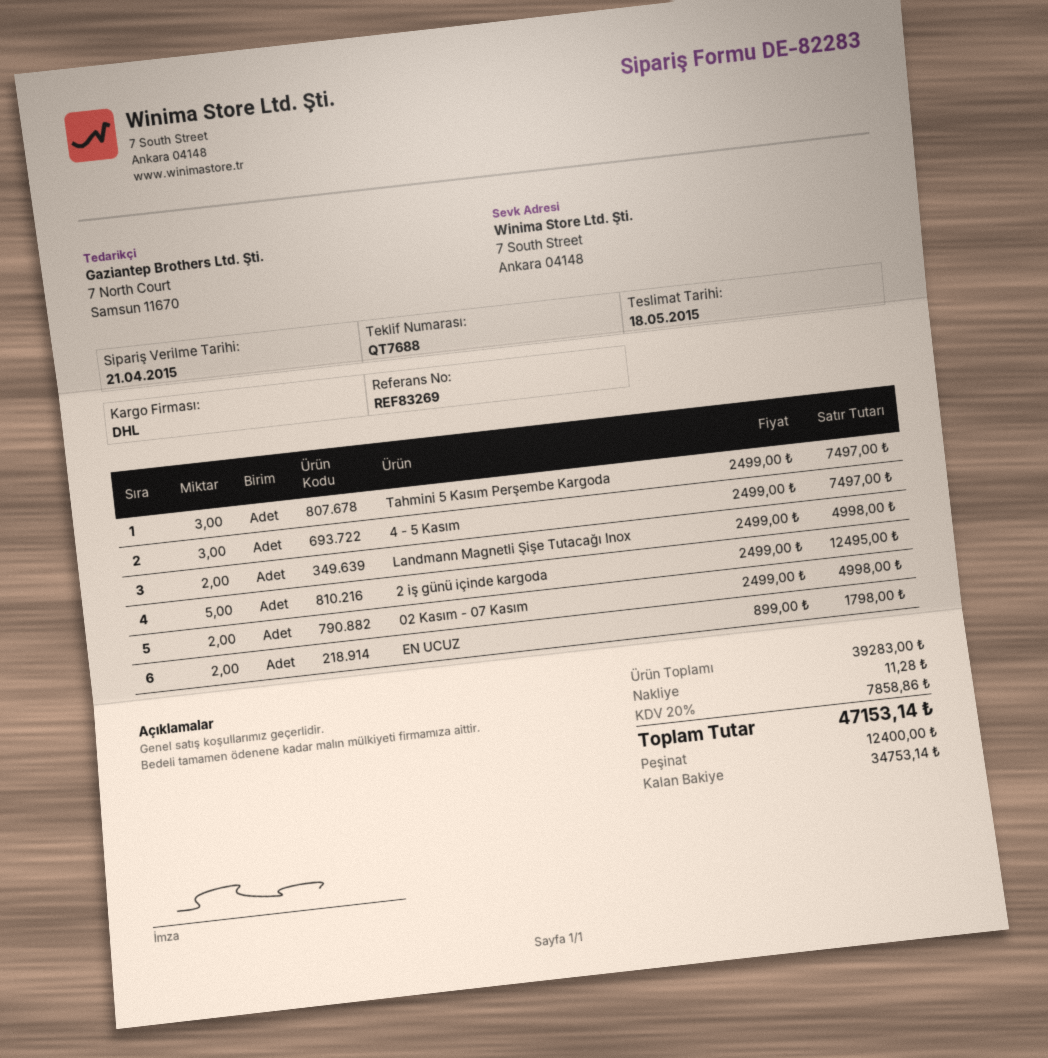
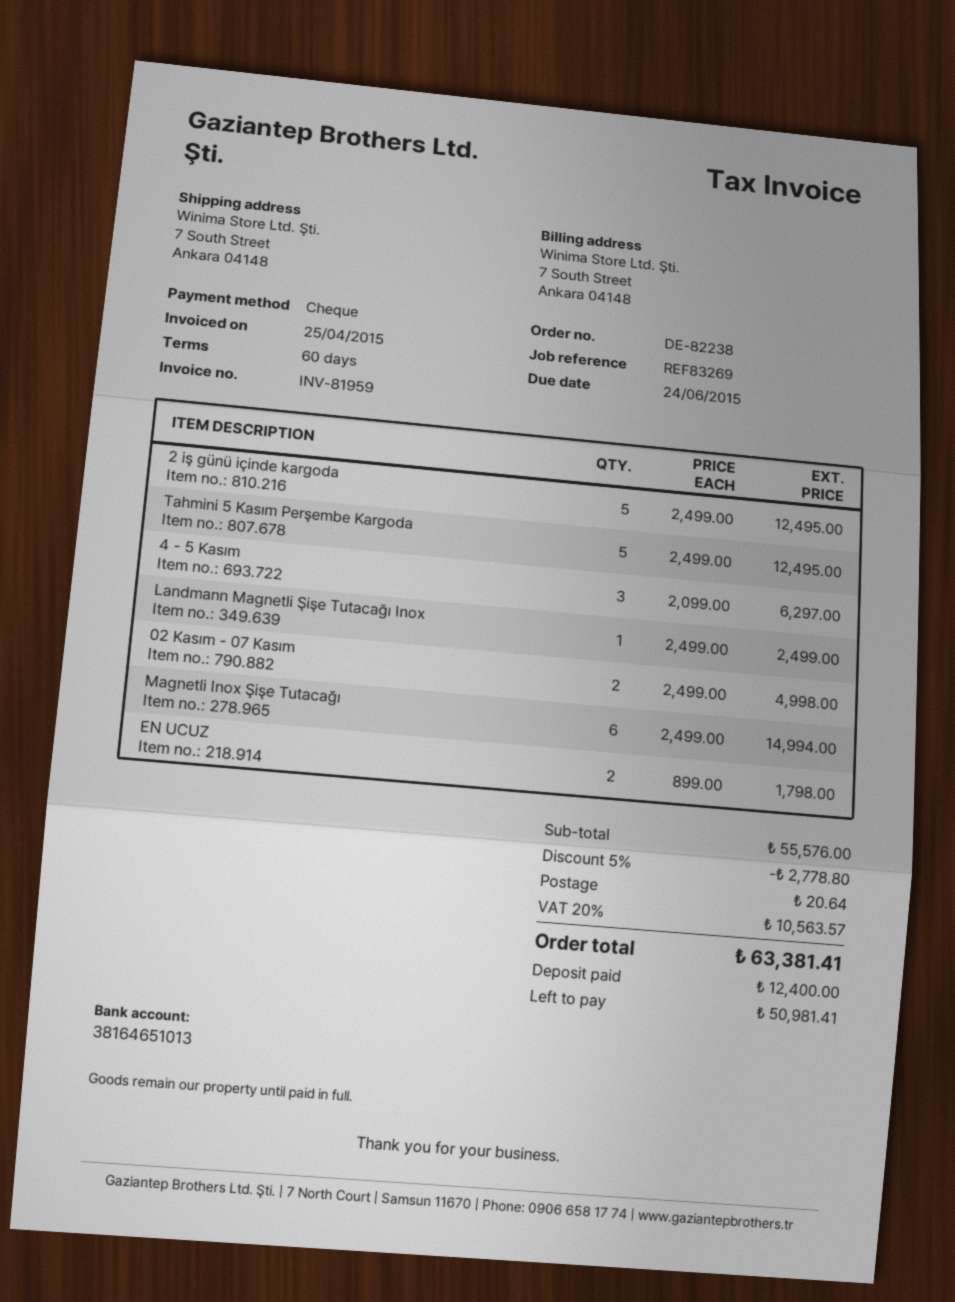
order number: DE-82283 -> DE-82238
Tahmini 5 Kasım Perşembe Kargoda: 3 x 2499.00 = 7497.00 -> 5 x 2499.00 = 12495.00
4 - 5 Kasım: 3 x 2499.00 = 7497.00 -> 3 x 2099.00 = 6297.00
Landmann Magnetli Şişe Tutacağı Inox: 2 x 2499.00 = 4998.00 -> 1 x 2499.00 = 2499.00
Magnetli Inox Şişe Tutacağı: none -> 6 x 2499.00 = 14994.00
subtotal: 39283.00 -> 55576.00
discount: none -> 5% = 2778.80
shipping: 11.28 -> 20.64
tax: 20% = 7858.86 -> 20% = 10563.57
total: 47153.14 -> 63381.41
balance: 34753.14 -> 50981.41

